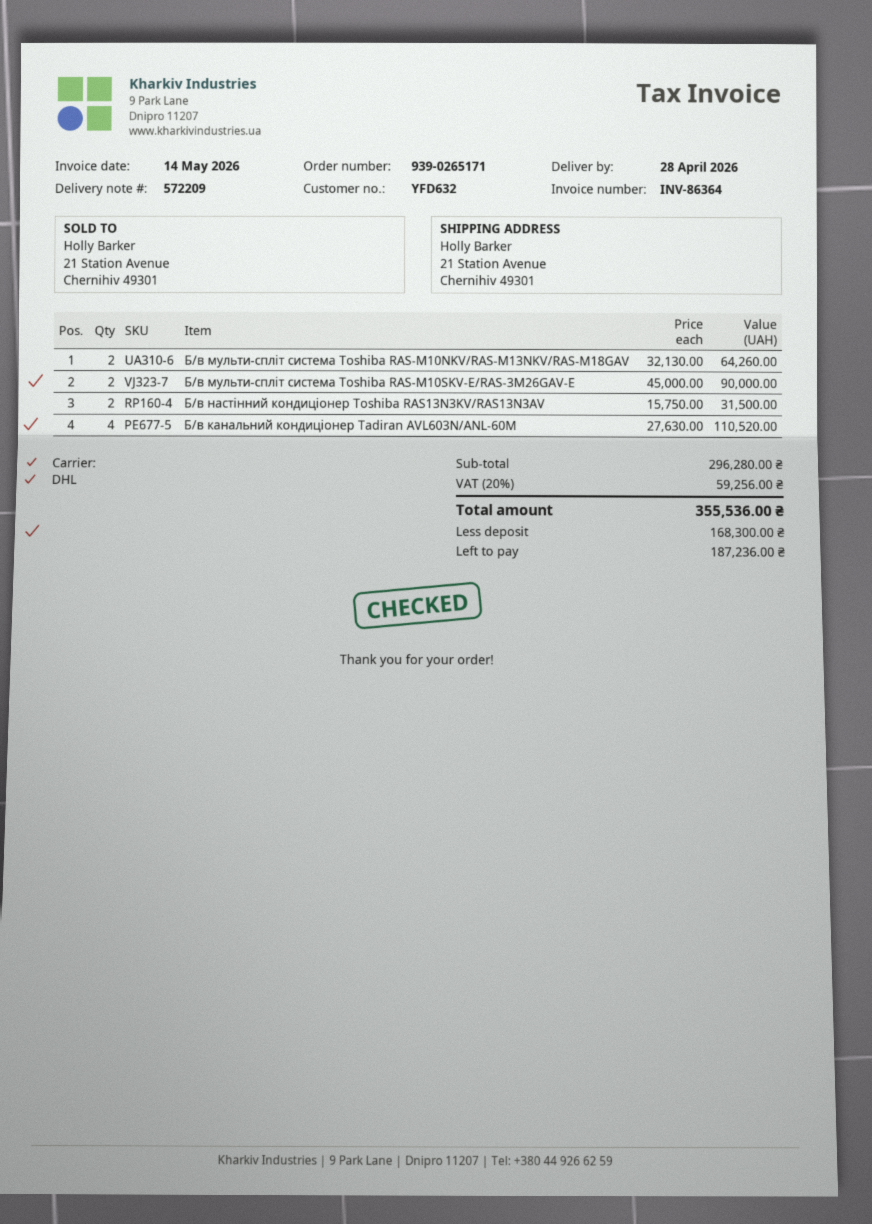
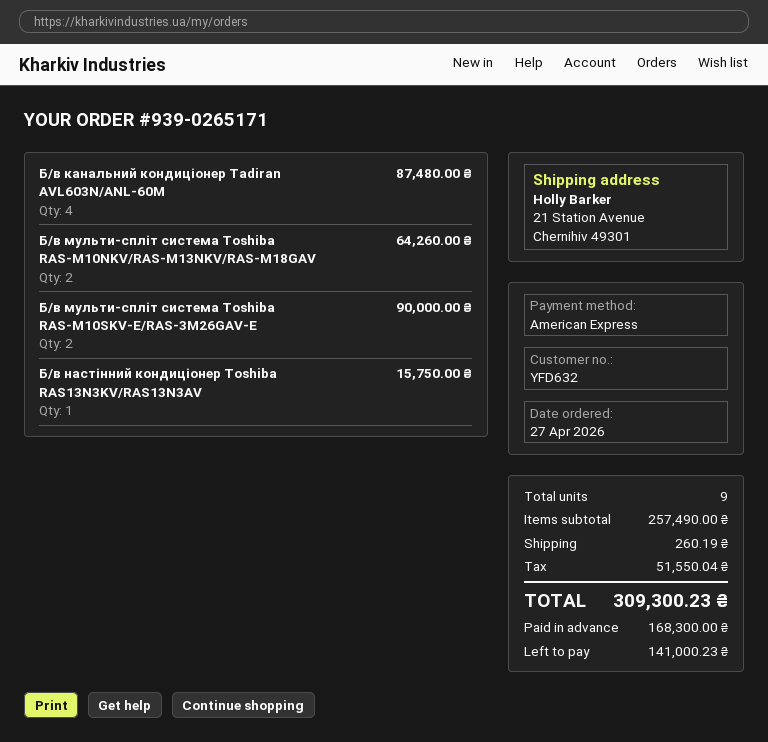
Б/в настінний кондиціонер Toshiba RAS13N3KV/RAS13N3AV: 2 for 31500.00 -> 1 for 15750.00
Б/в канальний кондиціонер Tadiran AVL603N/ANL-60M: 4 for 110520.00 -> 4 for 87480.00
subtotal: 296280.00 -> 257490.00
shipping: none -> 260.19
tax: 59256.00 -> 51550.04
total: 355536.00 -> 309300.23
balance: 187236.00 -> 141000.23

